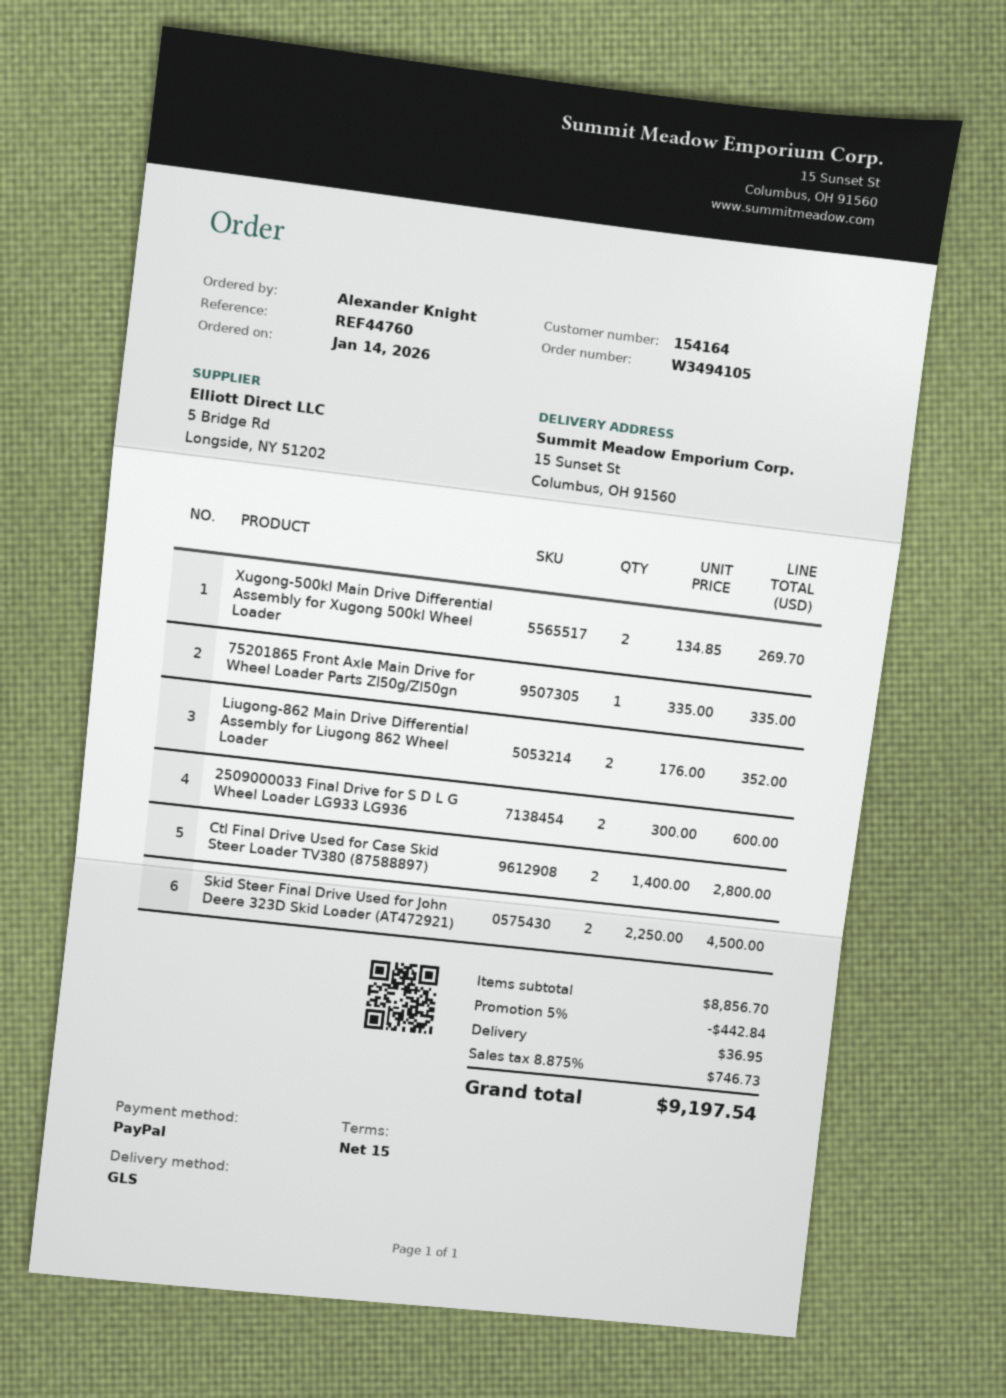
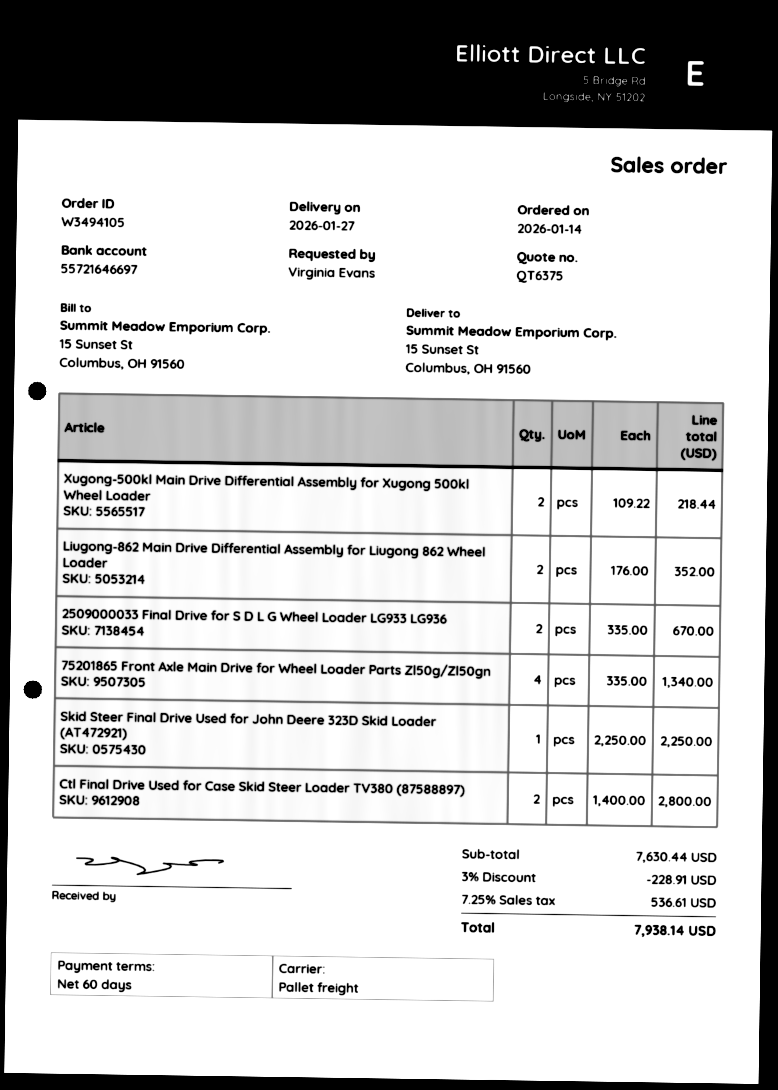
payment terms: 15 days -> 60 days
ordered by: Alexander Knight -> Virginia Evans
shipping method: GLS -> pallet freight
Xugong-500kl Main Drive Differential Assembly for Xugong 500kl Wheel Loader: 2 x 134.85 = 269.70 -> 2 x 109.22 = 218.44
75201865 Front Axle Main Drive for Wheel Loader Parts Zl50g/Zl50gn: 1 x 335.00 = 335.00 -> 4 x 335.00 = 1340.00
2509000033 Final Drive for S D L G Wheel Loader LG933 LG936: 2 x 300.00 = 600.00 -> 2 x 335.00 = 670.00
Skid Steer Final Drive Used for John Deere 323D Skid Loader (AT472921): 2 x 2250.00 = 4500.00 -> 1 x 2250.00 = 2250.00
subtotal: 8856.70 -> 7630.44
discount: 5% = 442.84 -> 3% = 228.91
shipping: 36.95 -> none
tax: 8.875% = 746.73 -> 7.25% = 536.61
total: 9197.54 -> 7938.14

